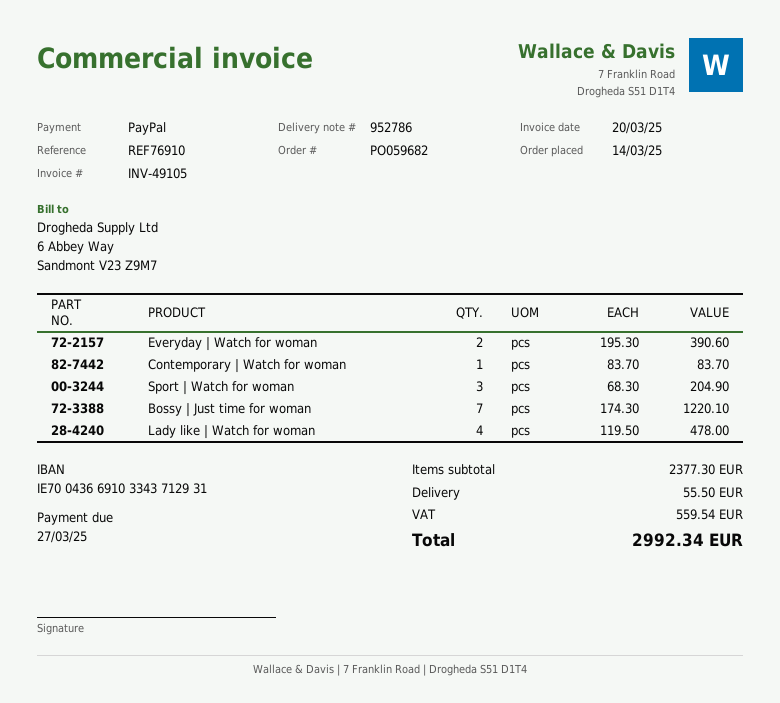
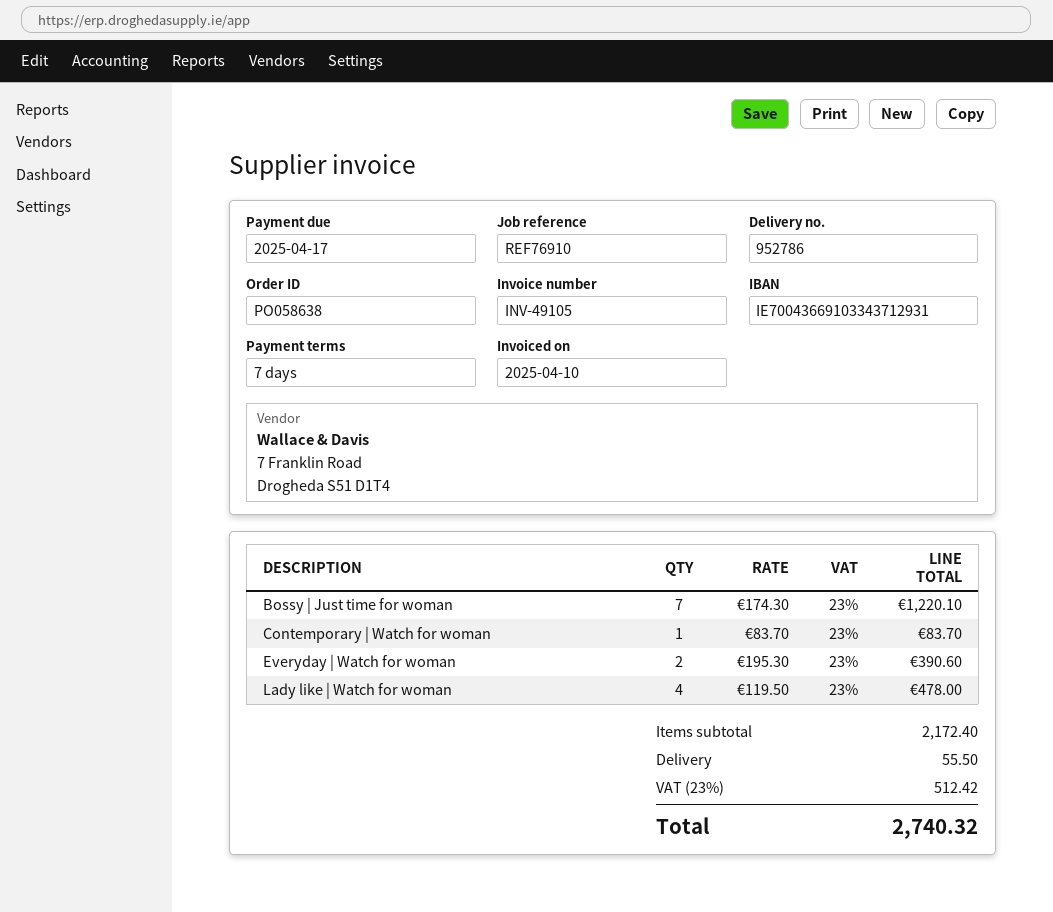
order number: PO059682 -> PO058638
invoice date: 2025-03-20 -> 2025-04-10
due date: 2025-03-27 -> 2025-04-17
Sport | Watch for woman: 3 x 68.30 = 204.90 -> none
subtotal: 2377.30 -> 2172.40
tax: 559.54 -> 512.42
total: 2992.34 -> 2740.32

